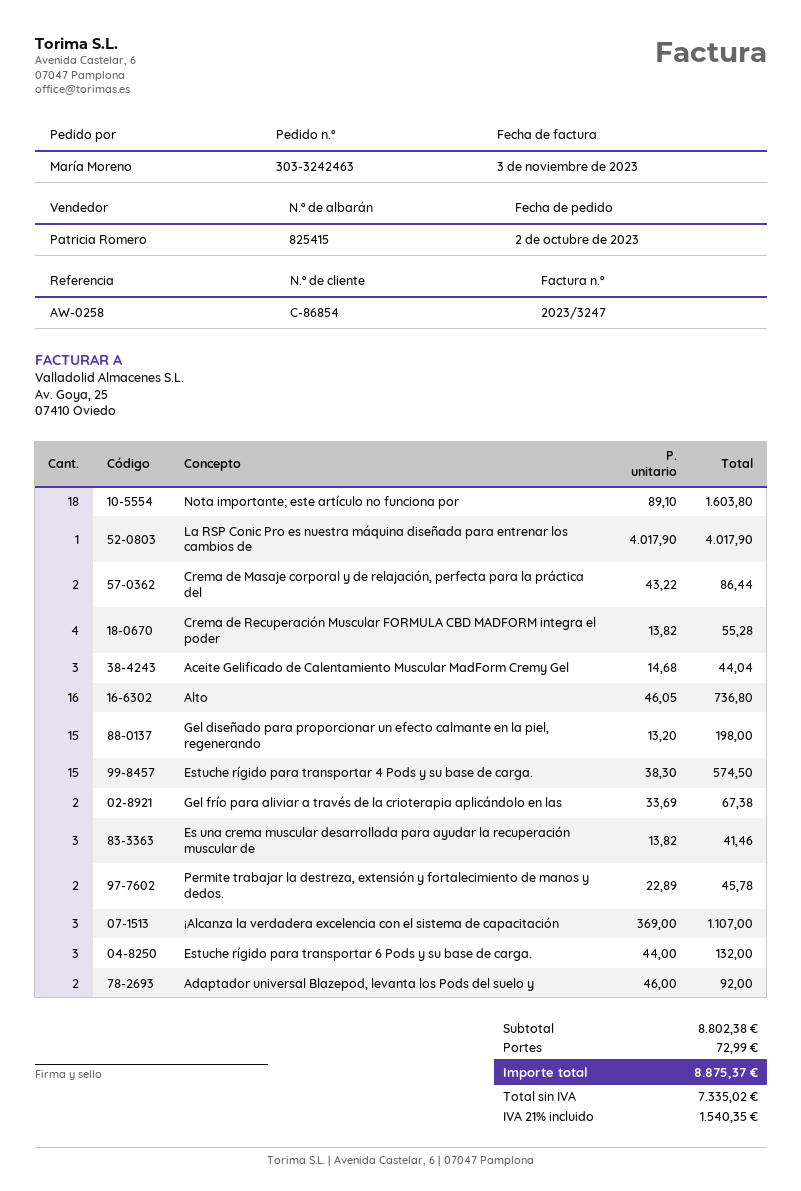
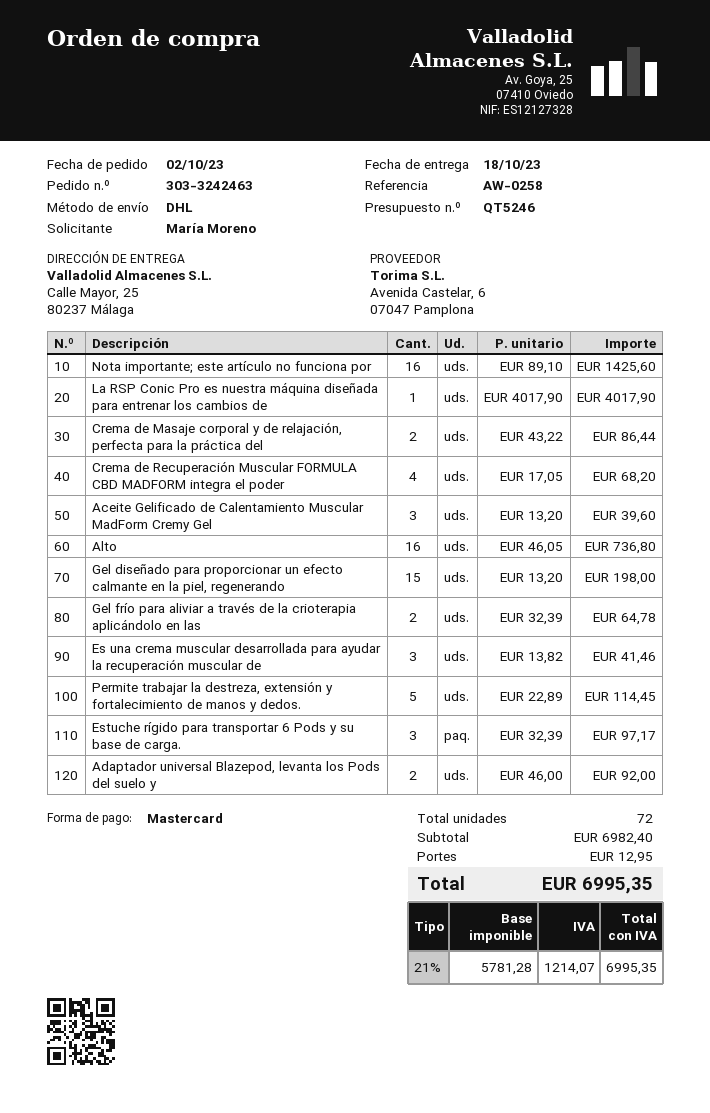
Nota importante; este artículo no funciona por: 18 x 89.10 = 1603.80 -> 16 x 89.10 = 1425.60
Crema de Recuperación Muscular FORMULA CBD MADFORM integra el poder: 4 x 13.82 = 55.28 -> 4 x 17.05 = 68.20
Aceite Gelificado de Calentamiento Muscular MadForm Cremy Gel: 3 x 14.68 = 44.04 -> 3 x 13.20 = 39.60
Estuche rígido para transportar 4 Pods y su base de carga.: 15 x 38.30 = 574.50 -> none
Gel frío para aliviar a través de la crioterapia aplicándolo en las: 2 x 33.69 = 67.38 -> 2 x 32.39 = 64.78
Permite trabajar la destreza, extensión y fortalecimiento de manos y dedos.: 2 x 22.89 = 45.78 -> 5 x 22.89 = 114.45
¡Alcanza la verdadera excelencia con el sistema de capacitación: 3 x 369.00 = 1107.00 -> none
Estuche rígido para transportar 6 Pods y su base de carga.: 3 x 44.00 = 132.00 -> 3 x 32.39 = 97.17
subtotal: 8802.38 -> 6982.40
shipping: 72.99 -> 12.95
net: 7335.02 -> 5781.28
tax: 21% = 1540.35 -> 21% = 1214.07
total: 8875.37 -> 6995.35

